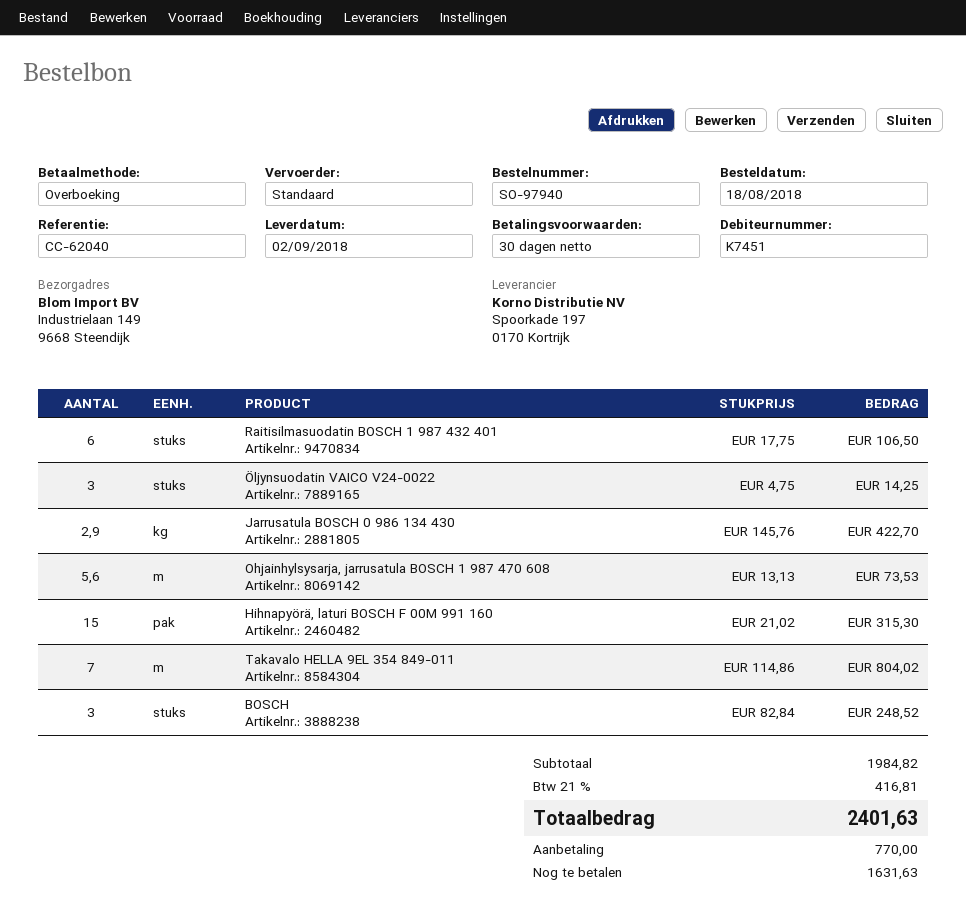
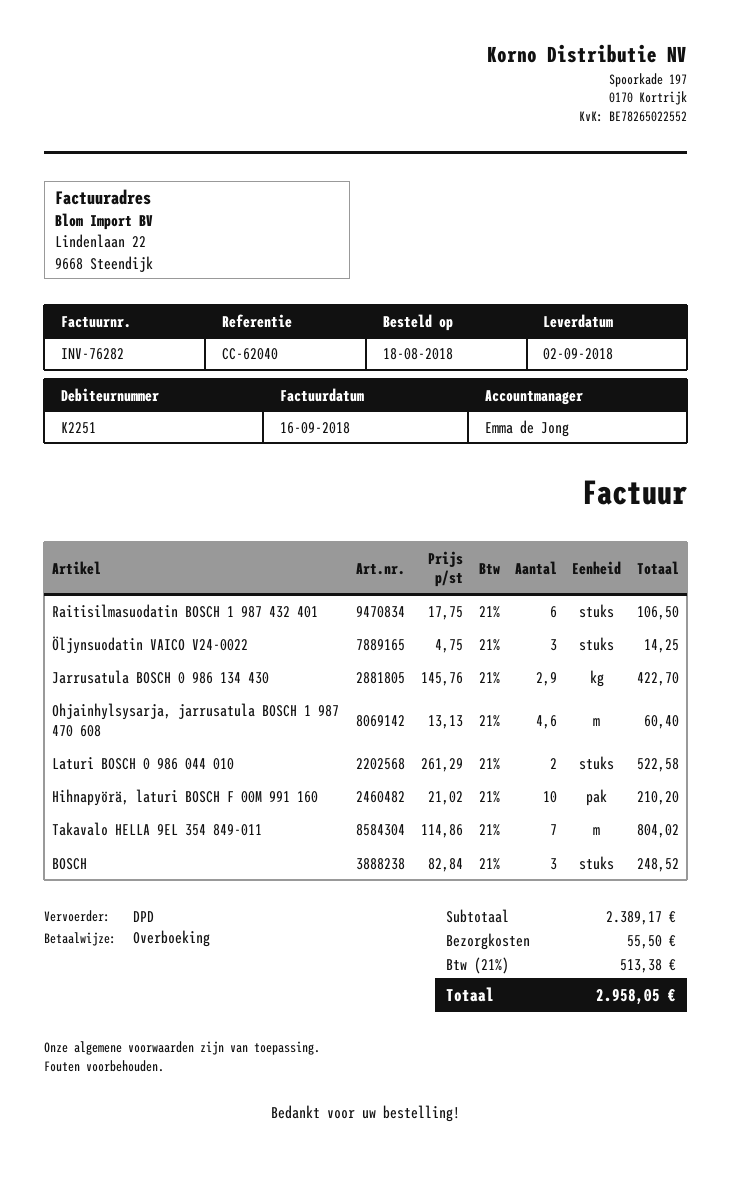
customer number: K7451 -> K2251
shipping method: standard -> DPD
Ohjainhylsysarja, jarrusatula BOSCH 1 987 470 608: 5.6 x 13.13 = 73.53 -> 4.6 x 13.13 = 60.40
Hihnapyörä, laturi BOSCH F 00M 991 160: 15 x 21.02 = 315.30 -> 10 x 21.02 = 210.20
Laturi BOSCH 0 986 044 010: none -> 2 x 261.29 = 522.58
subtotal: 1984.82 -> 2389.17
shipping: none -> 55.50
tax: 21% = 416.81 -> 21% = 513.38
total: 2401.63 -> 2958.05

